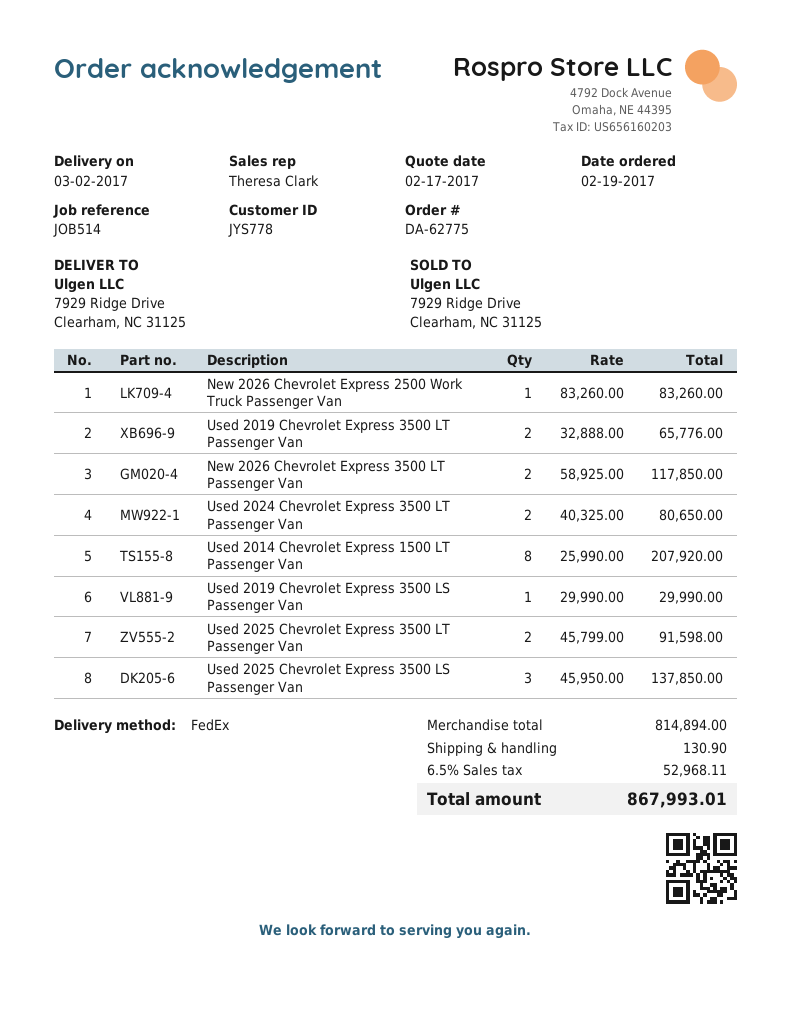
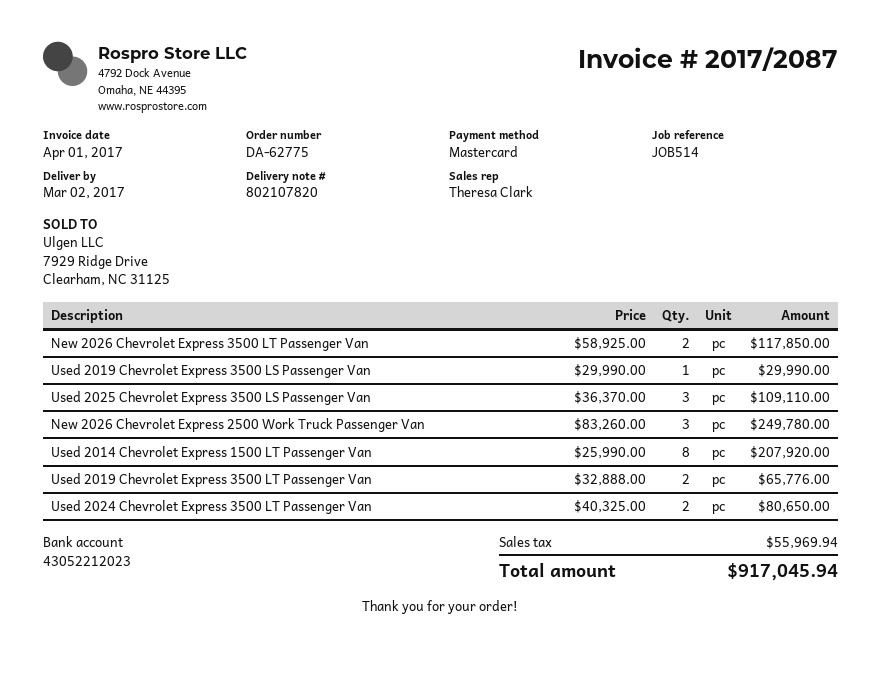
New 2026 Chevrolet Express 2500 Work Truck Passenger Van: 1 x 83260.00 = 83260.00 -> 3 x 83260.00 = 249780.00
Used 2025 Chevrolet Express 3500 LT Passenger Van: 2 x 45799.00 = 91598.00 -> none
Used 2025 Chevrolet Express 3500 LS Passenger Van: 3 x 45950.00 = 137850.00 -> 3 x 36370.00 = 109110.00
shipping: 130.90 -> none
tax: 52968.11 -> 55969.94
total: 867993.01 -> 917045.94

